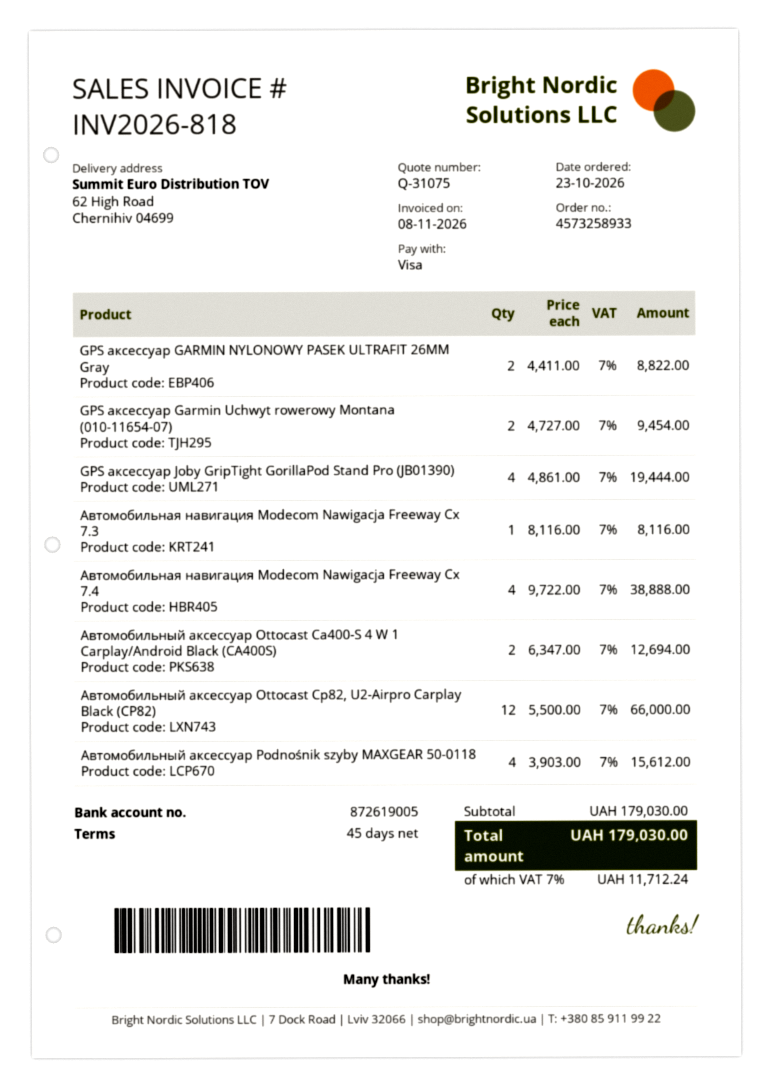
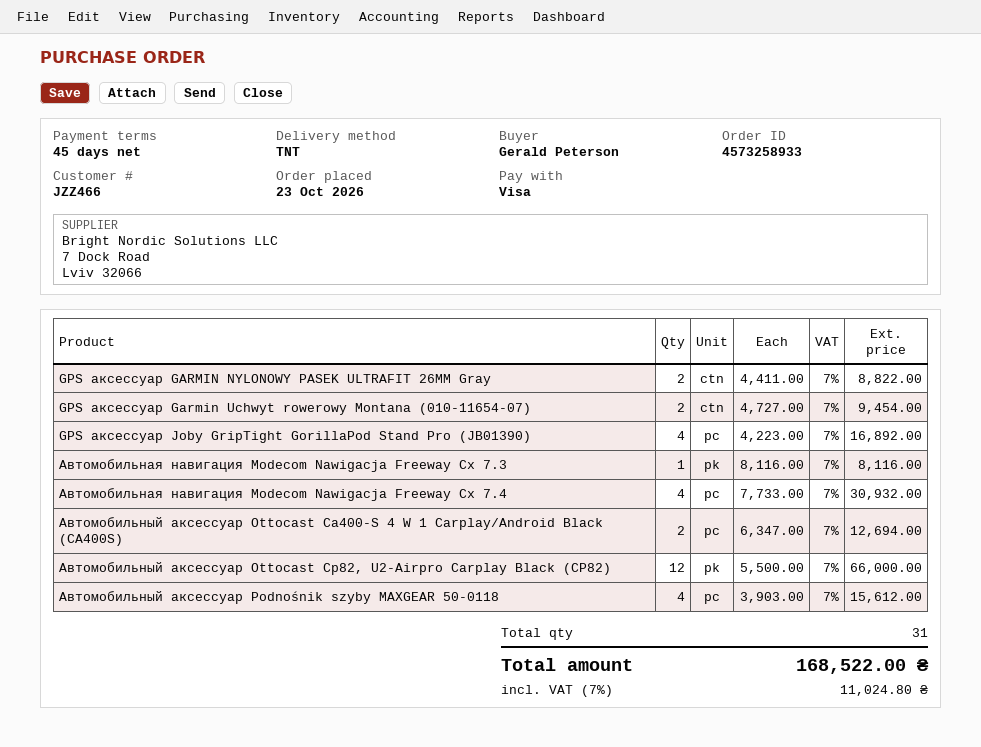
GPS аксессуар Joby GripTight GorillaPod Stand Pro (JB01390): 4 x 4861.00 = 19444.00 -> 4 x 4223.00 = 16892.00
Автомобильная навигация Modecom Nawigacja Freeway Cx 7.4: 4 x 9722.00 = 38888.00 -> 4 x 7733.00 = 30932.00
tax: 7% = 11712.24 -> 7% = 11024.80
total: 179030.00 -> 168522.00

